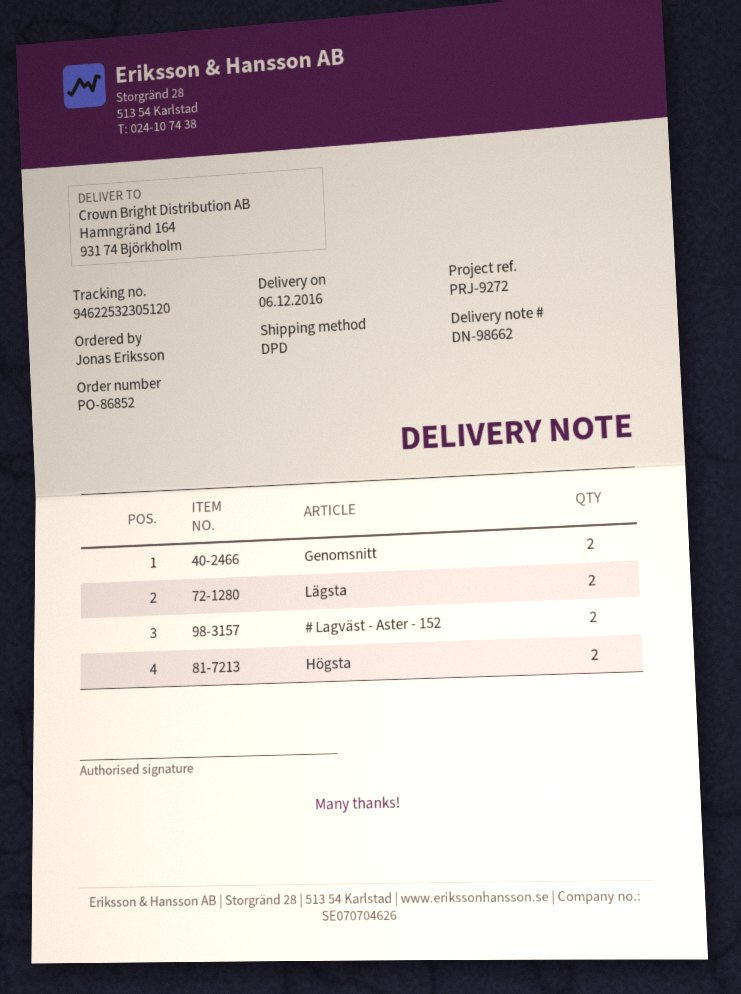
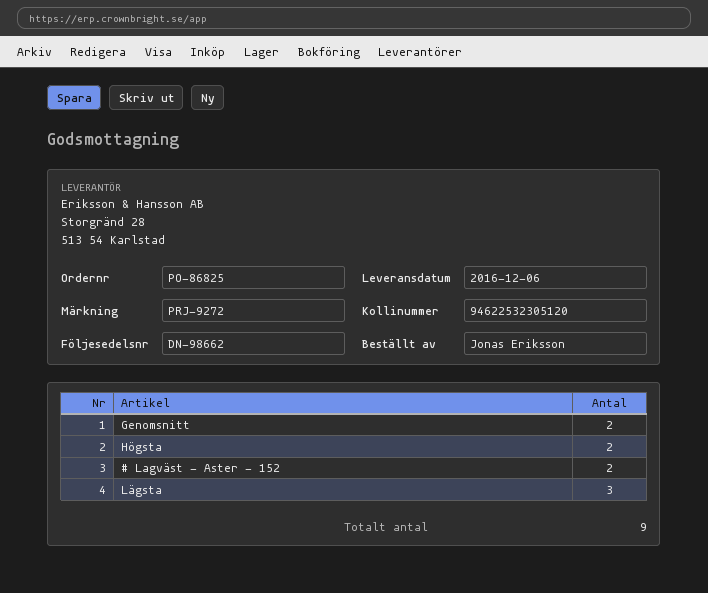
order number: PO-86852 -> PO-86825
Lägsta: 2 -> 3

